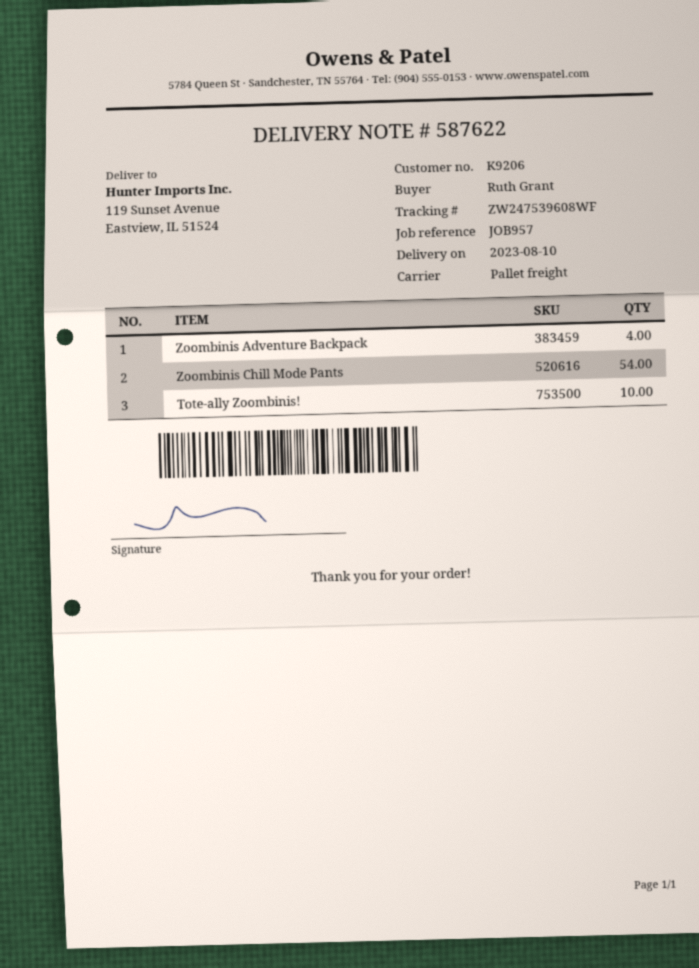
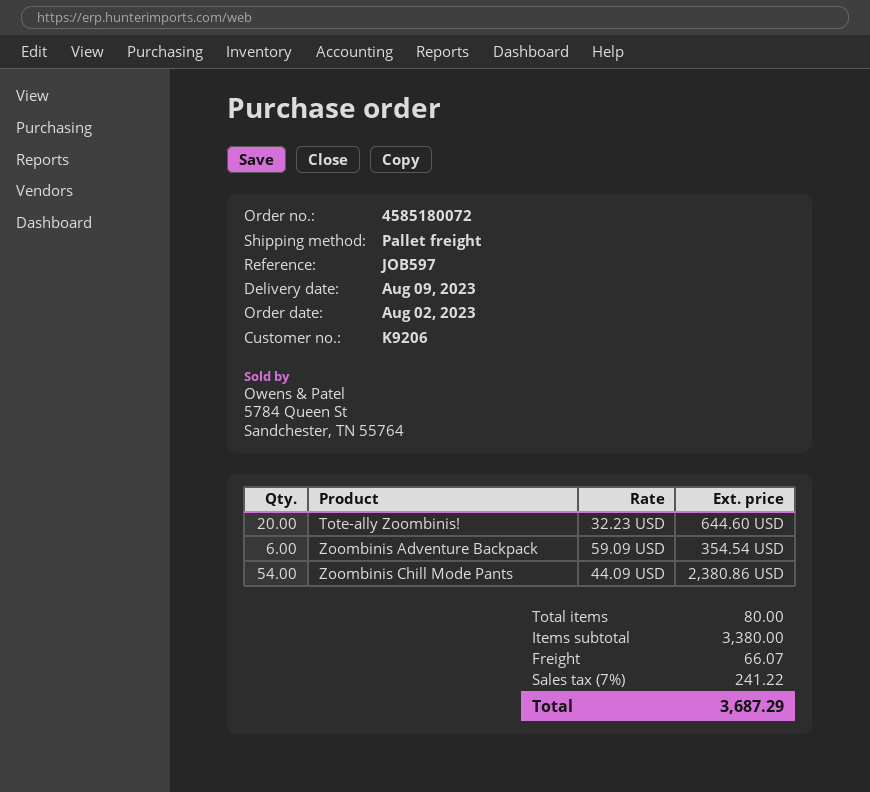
delivery date: 2023-08-10 -> 2023-08-09
reference: JOB957 -> JOB597
Zoombinis Adventure Backpack: 4 -> 6
Tote-ally Zoombinis!: 10 -> 20

